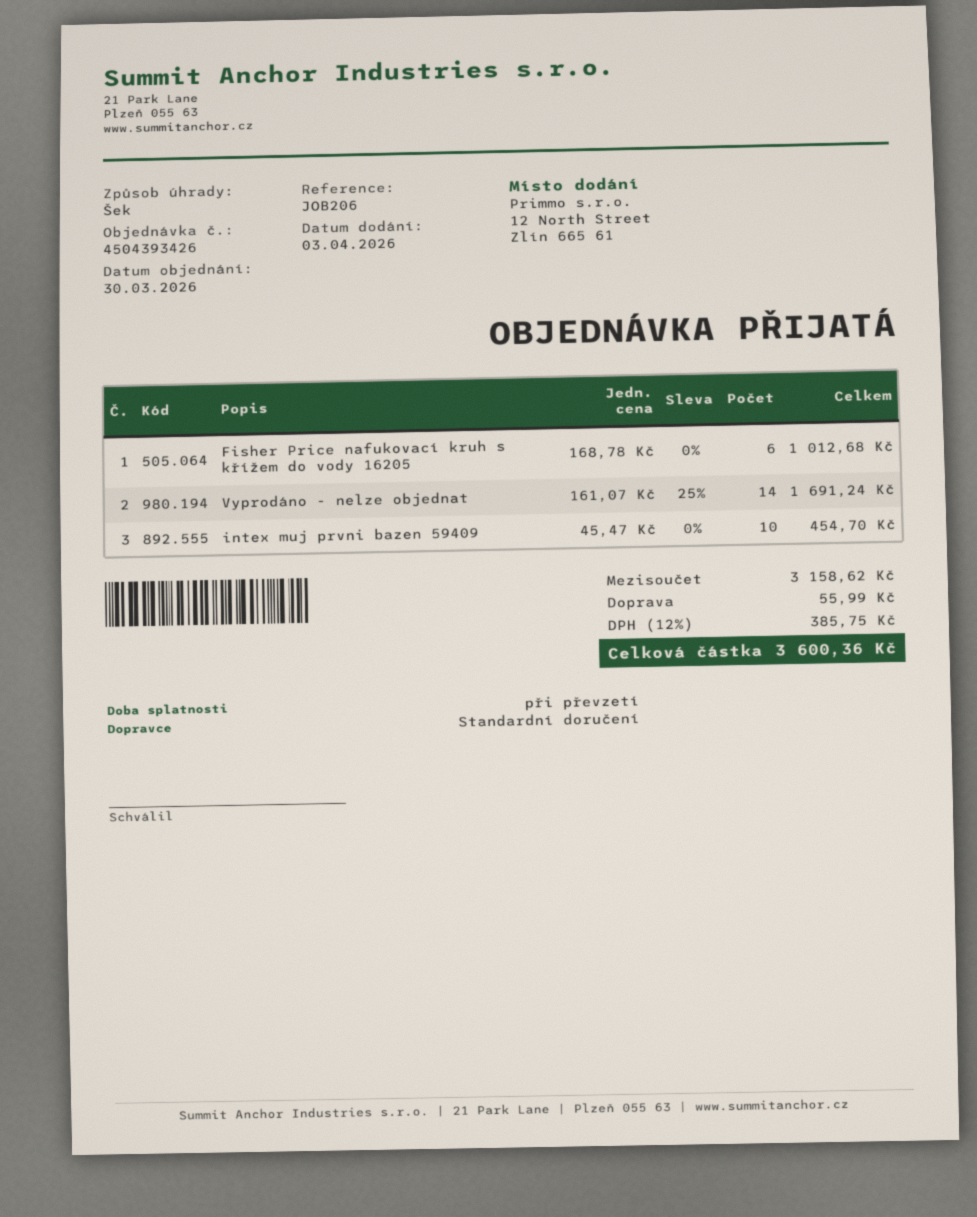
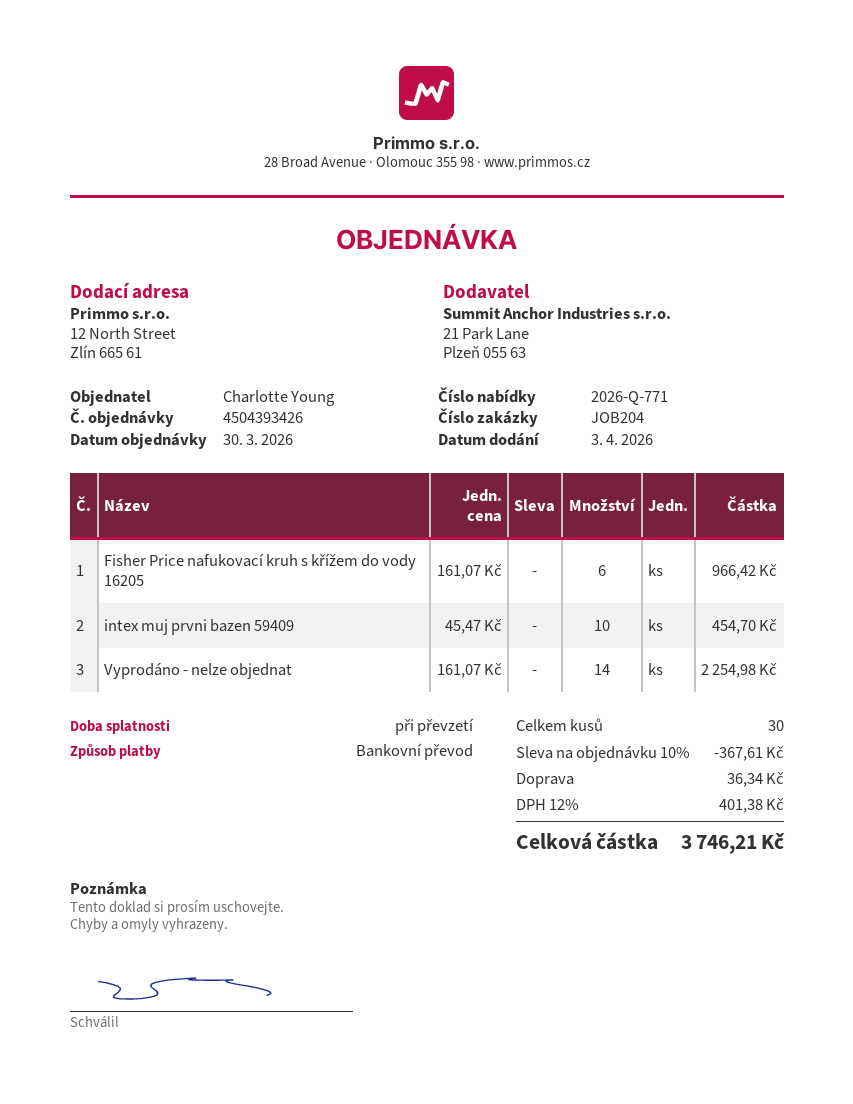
reference: JOB206 -> JOB204
payment method: cheque -> bank transfer
Fisher Price nafukovací kruh s křížem do vody 16205: 6 x 168.78 = 1012.68 -> 6 x 161.07 = 966.42
Vyprodáno - nelze objednat: 14 x 161.07 - 25% = 1691.24 -> 14 x 161.07 = 2254.98
discount: none -> 10% = 367.61
shipping: 55.99 -> 36.34
tax: 12% = 385.75 -> 12% = 401.38
total: 3600.36 -> 3746.21

